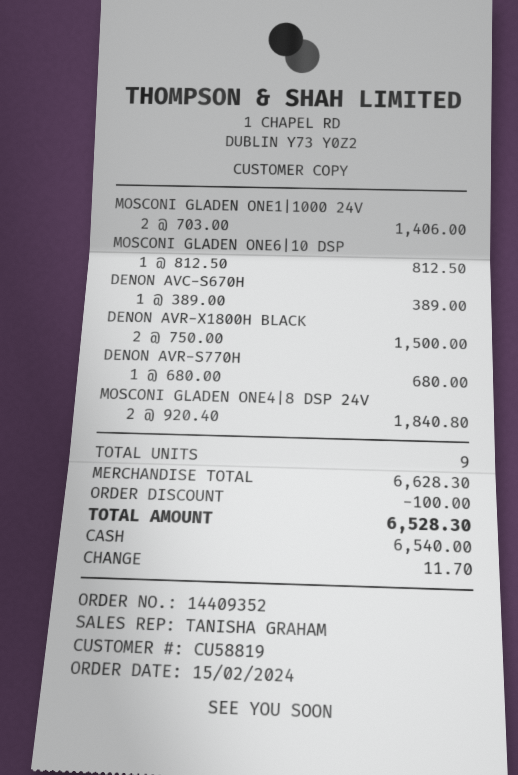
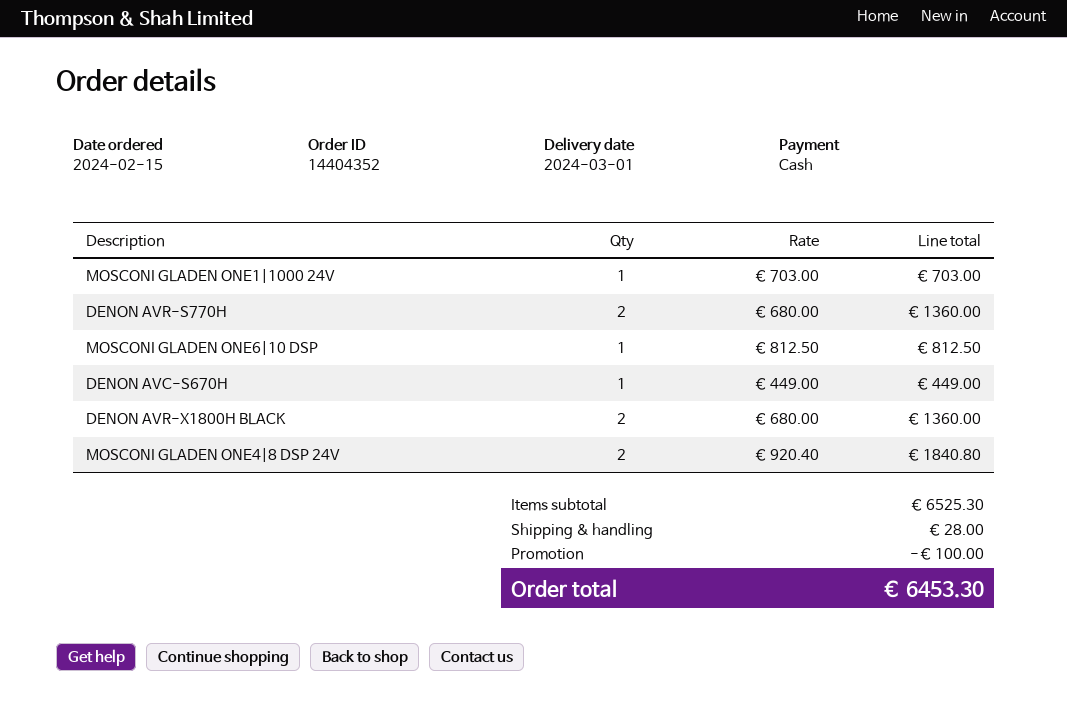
order number: 14409352 -> 14404352
MOSCONI GLADEN ONE1|1000 24V: 2 x 703.00 = 1406.00 -> 1 x 703.00 = 703.00
DENON AVC-S670H: 1 x 389.00 = 389.00 -> 1 x 449.00 = 449.00
DENON AVR-X1800H BLACK: 2 x 750.00 = 1500.00 -> 2 x 680.00 = 1360.00
DENON AVR-S770H: 1 x 680.00 = 680.00 -> 2 x 680.00 = 1360.00
subtotal: 6628.30 -> 6525.30
shipping: none -> 28.00
total: 6528.30 -> 6453.30

